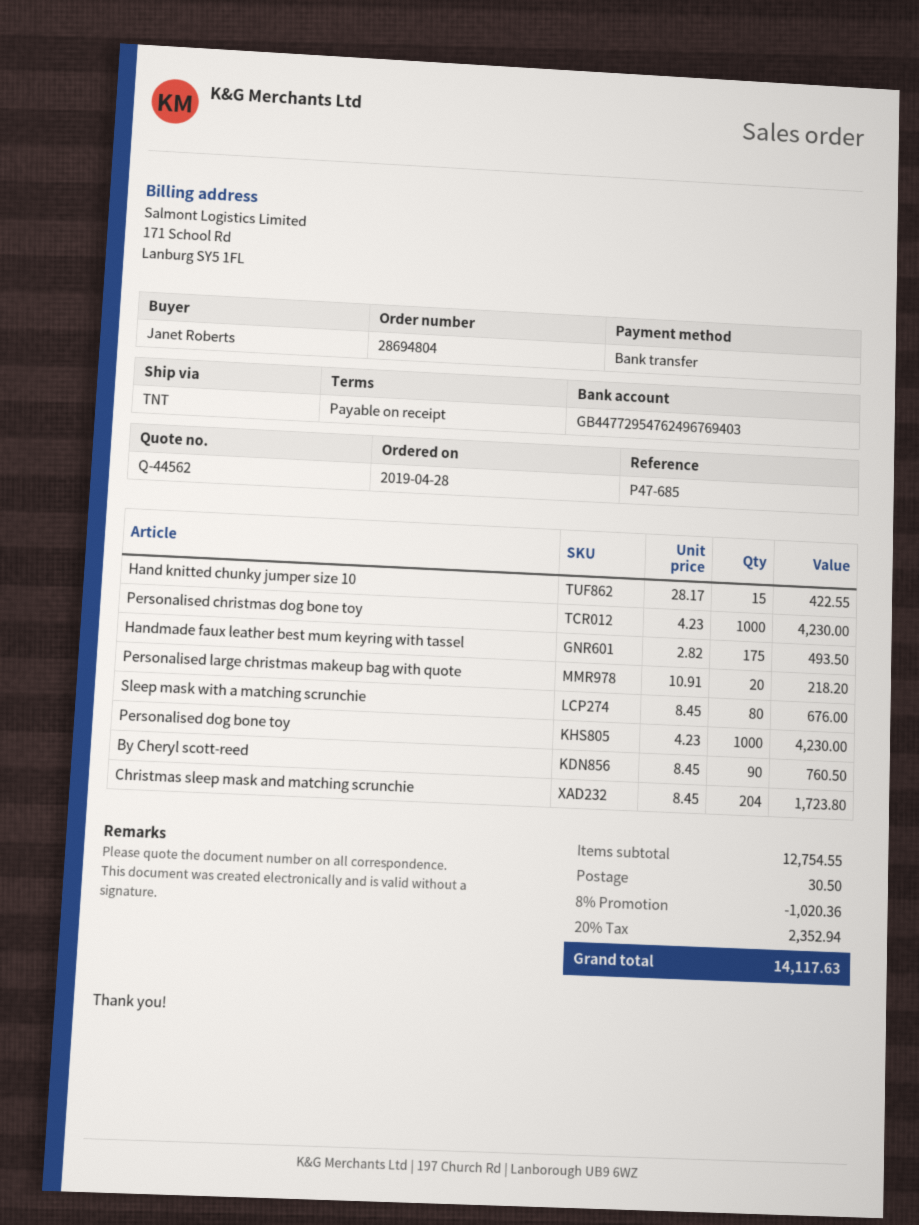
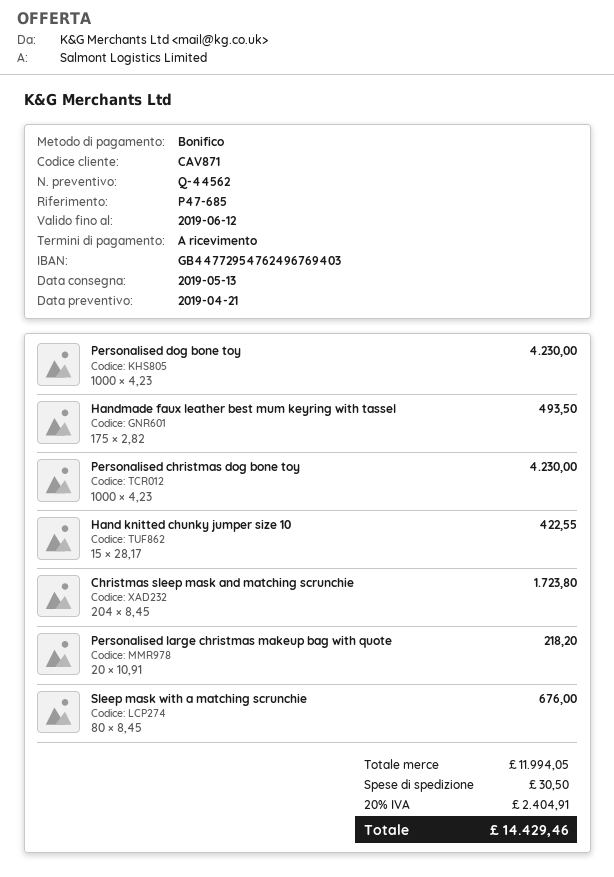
By Cheryl scott-reed: 90 x 8.45 = 760.50 -> none
subtotal: 12754.55 -> 11994.05
discount: 8% = 1020.36 -> none
tax: 20% = 2352.94 -> 20% = 2404.91
total: 14117.63 -> 14429.46

